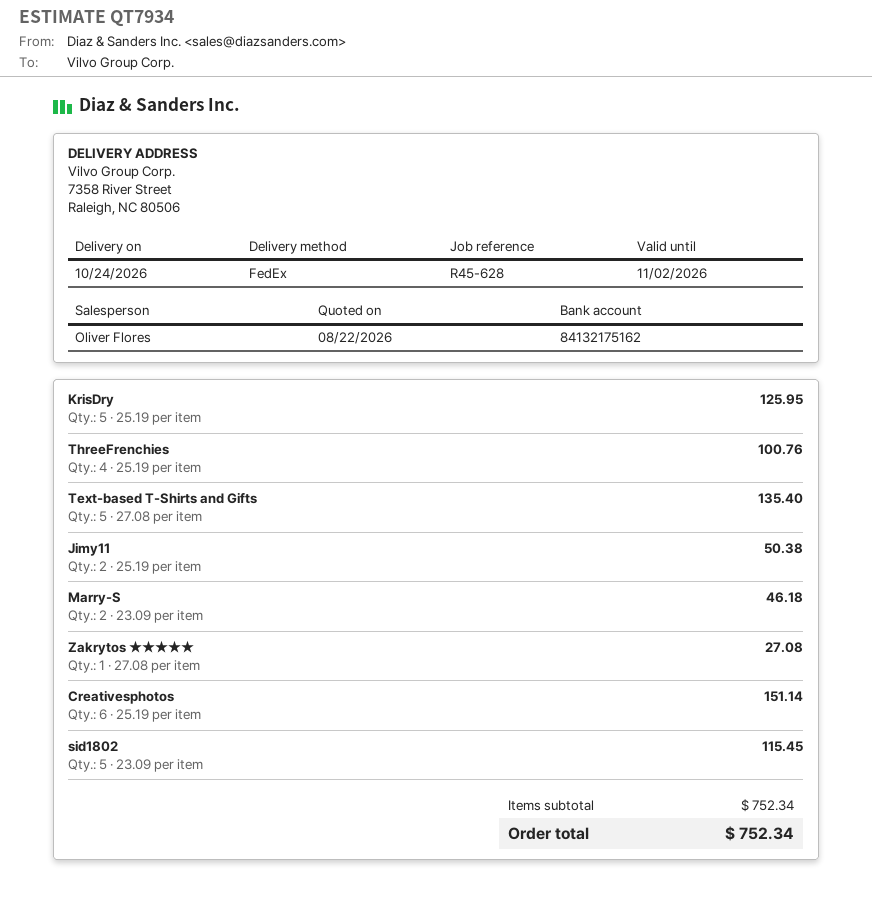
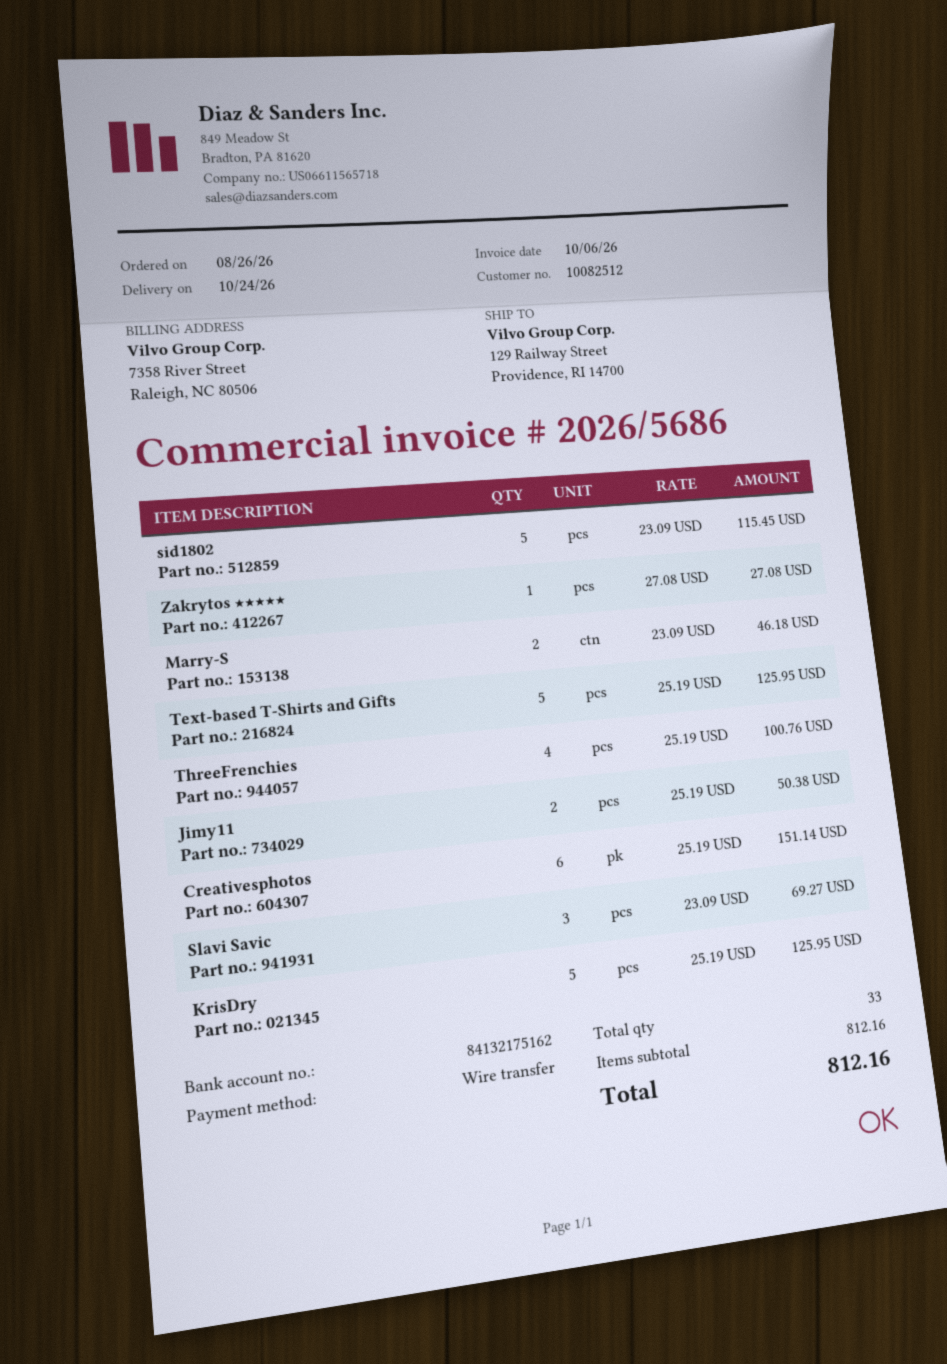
ship to: 7358 River Street, Raleigh, NC 80506 -> 129 Railway Street, Providence, RI 14700
Text-based T-Shirts and Gifts: 5 x 27.08 = 135.40 -> 5 x 25.19 = 125.95
Slavi Savic: none -> 3 x 23.09 = 69.27
subtotal: 752.34 -> 812.16
total: 752.34 -> 812.16

